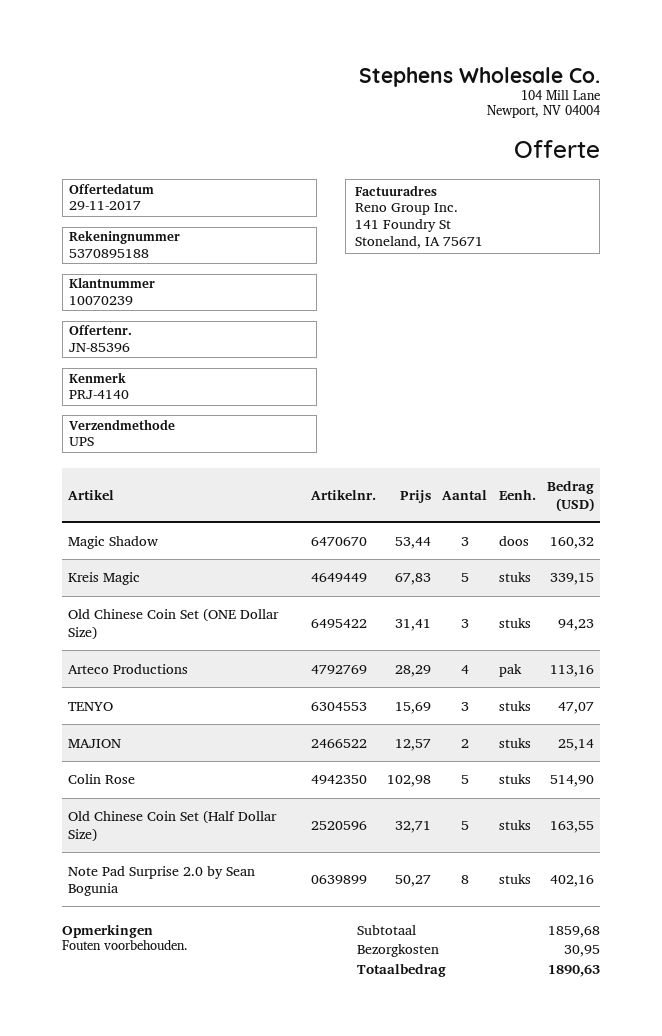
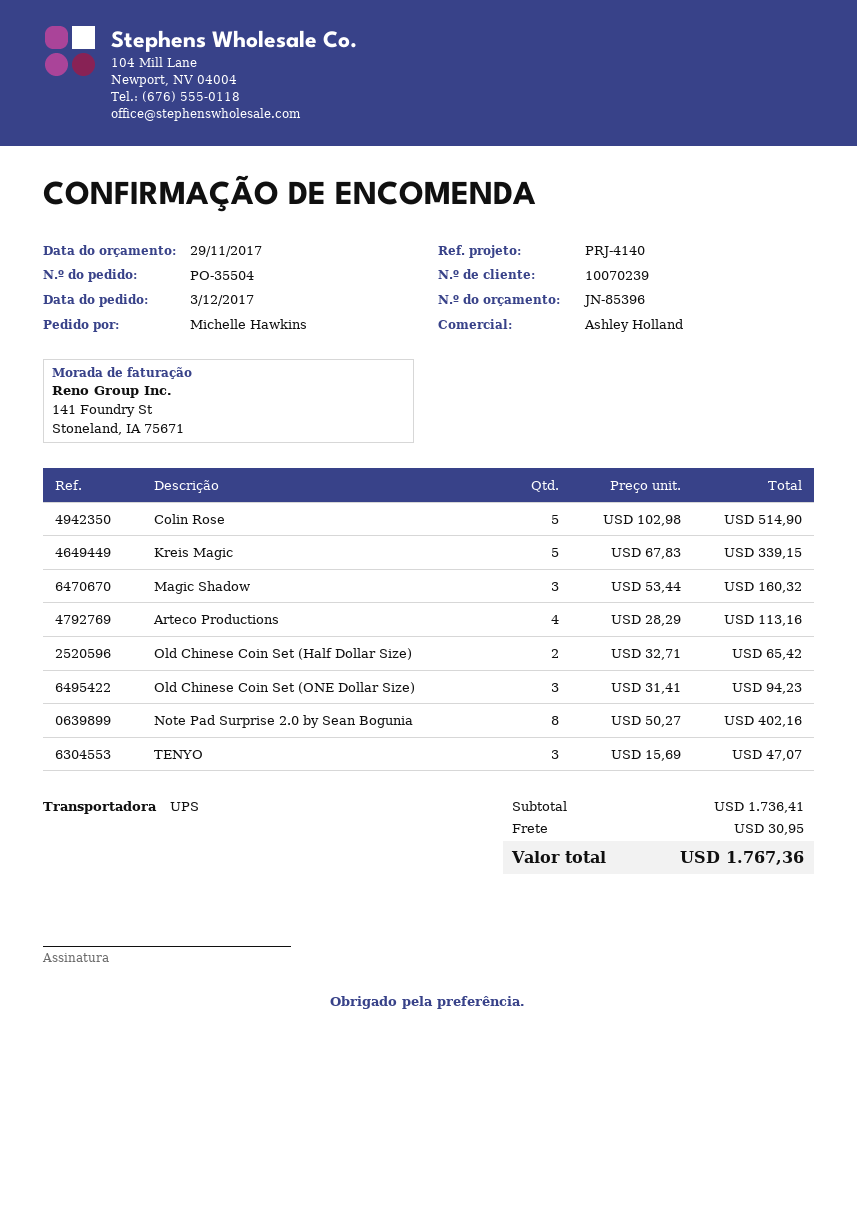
MAJION: 2 x 12.57 = 25.14 -> none
Old Chinese Coin Set (Half Dollar Size): 5 x 32.71 = 163.55 -> 2 x 32.71 = 65.42
subtotal: 1859.68 -> 1736.41
total: 1890.63 -> 1767.36

